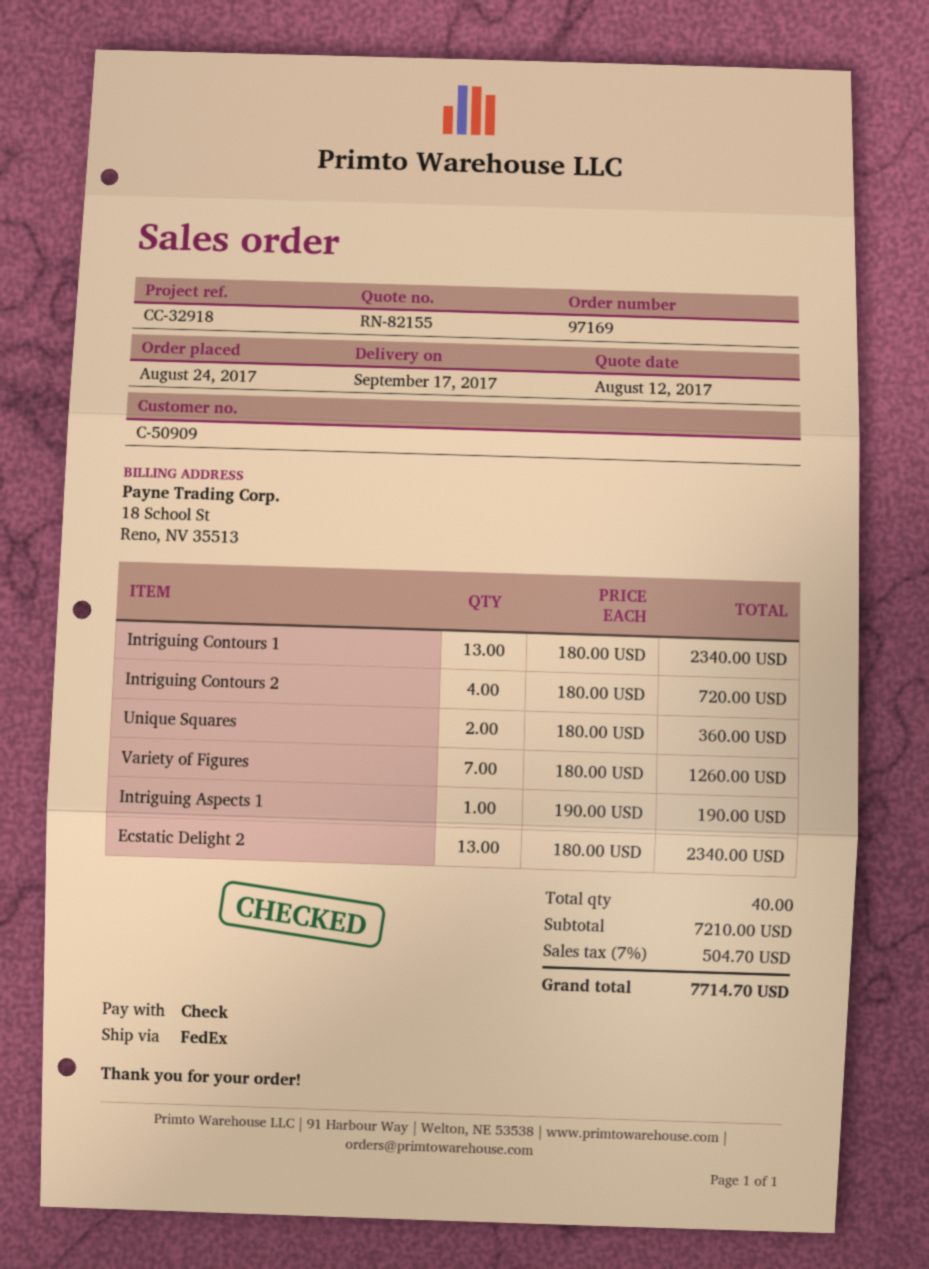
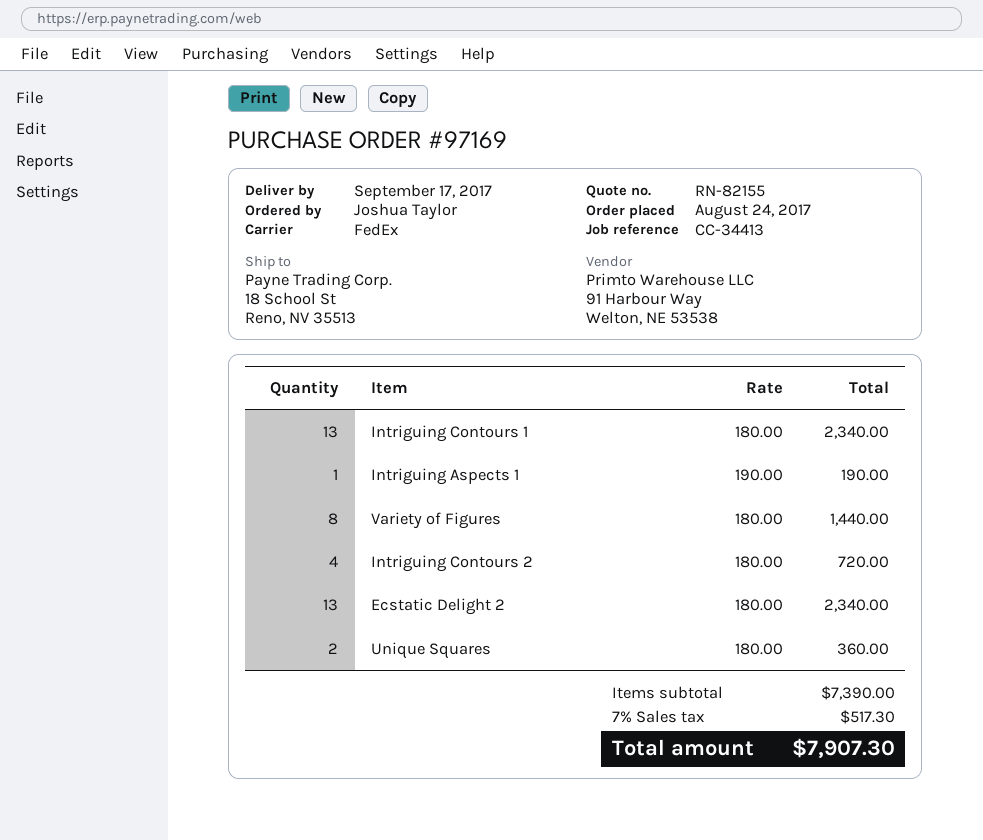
reference: CC-32918 -> CC-34413
Variety of Figures: 7 x 180.00 = 1260.00 -> 8 x 180.00 = 1440.00
subtotal: 7210.00 -> 7390.00
tax: 7% = 504.70 -> 7% = 517.30
total: 7714.70 -> 7907.30

